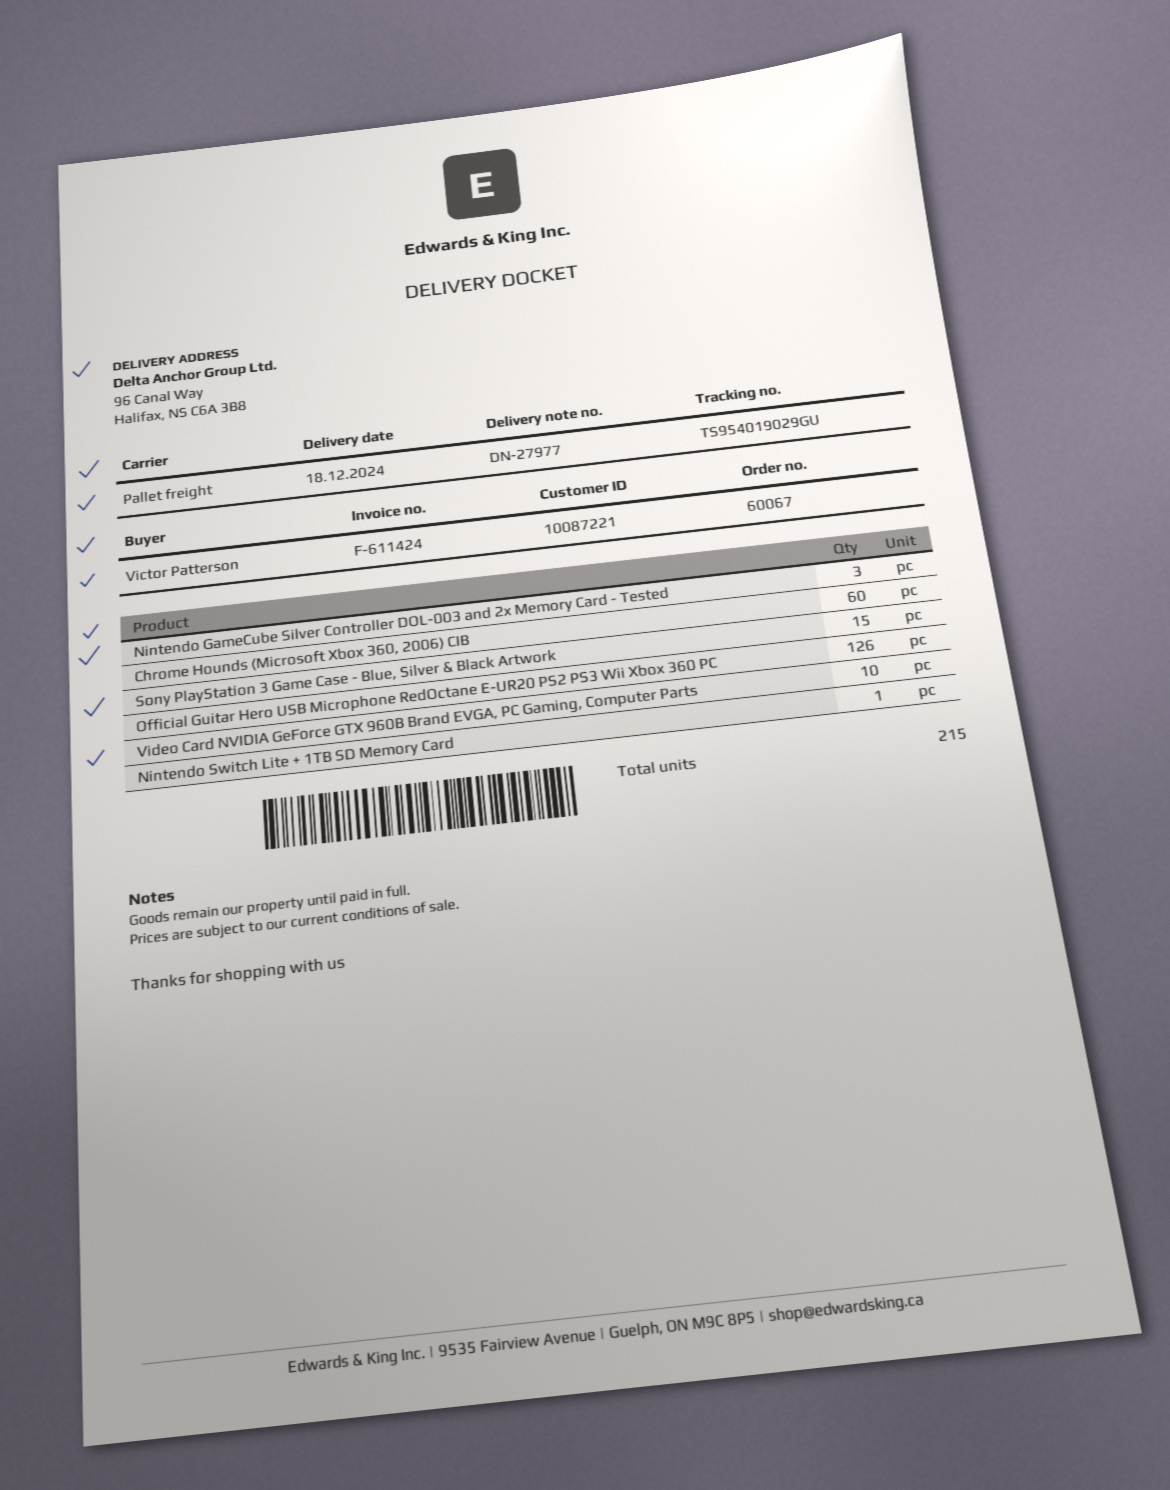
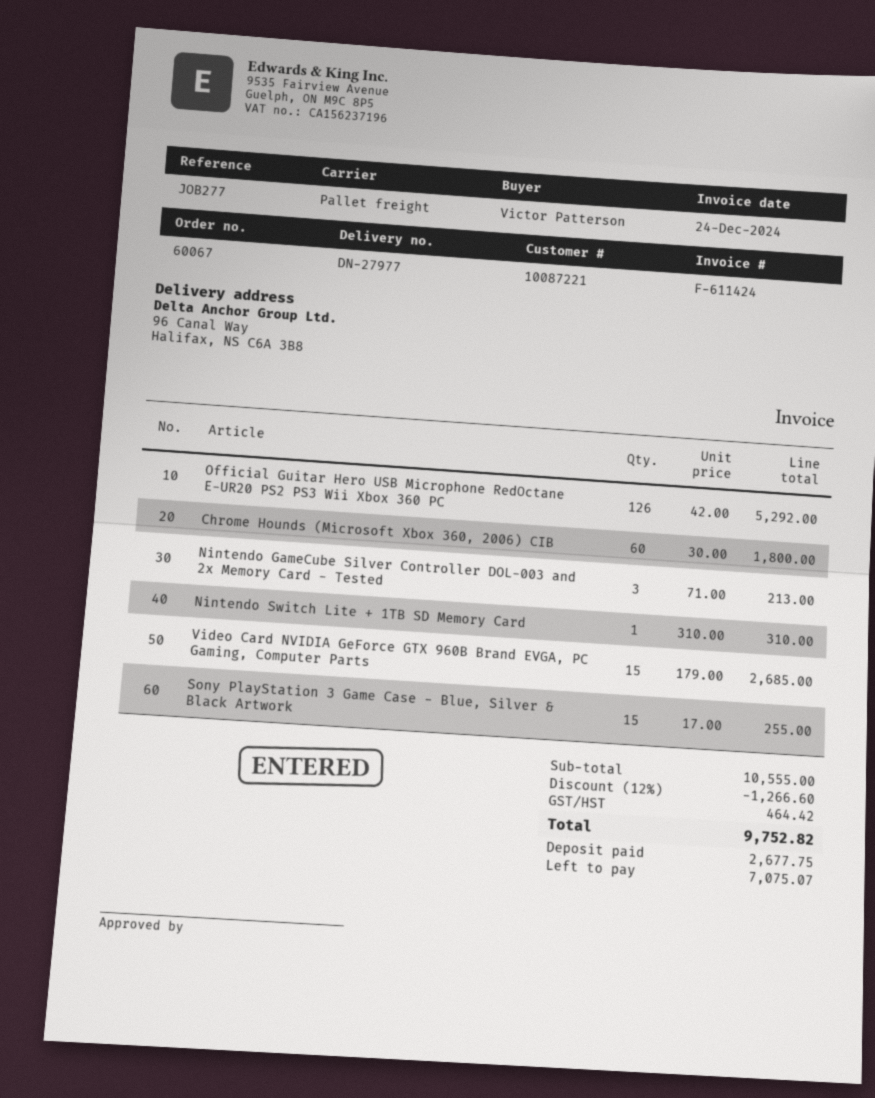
Video Card NVIDIA GeForce GTX 960B Brand EVGA, PC Gaming, Computer Parts: 10 -> 15

